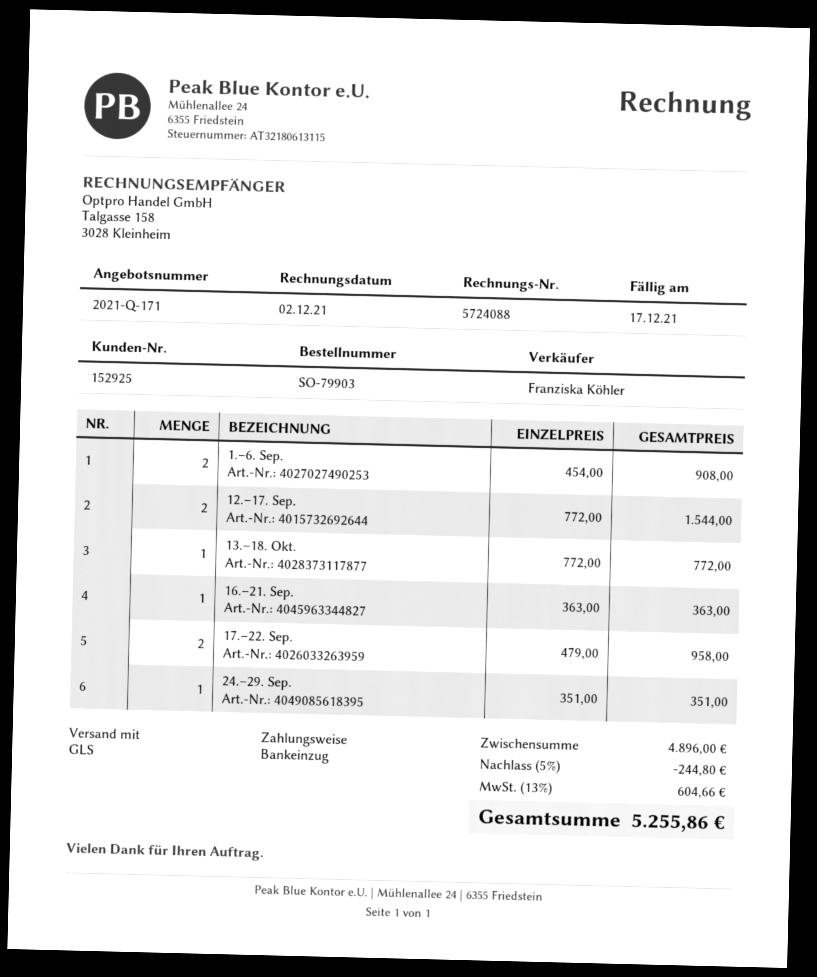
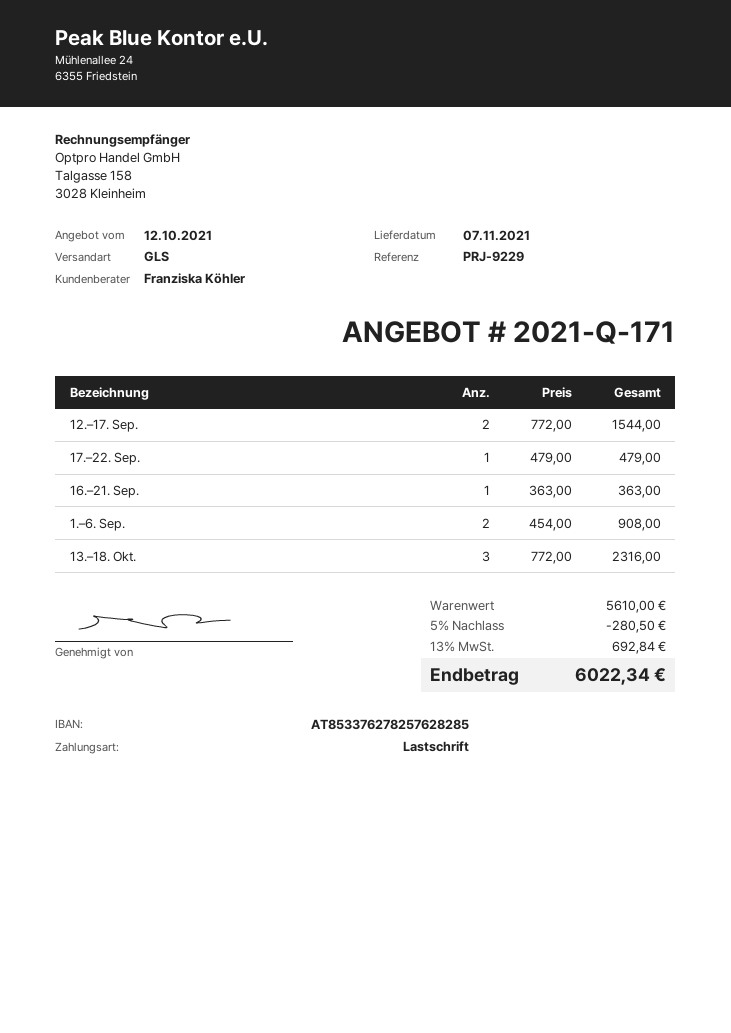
13.–18. Okt.: 1 x 772.00 = 772.00 -> 3 x 772.00 = 2316.00
17.–22. Sep.: 2 x 479.00 = 958.00 -> 1 x 479.00 = 479.00
24.–29. Sep.: 1 x 351.00 = 351.00 -> none
subtotal: 4896.00 -> 5610.00
discount: 5% = 244.80 -> 5% = 280.50
tax: 13% = 604.66 -> 13% = 692.84
total: 5255.86 -> 6022.34

